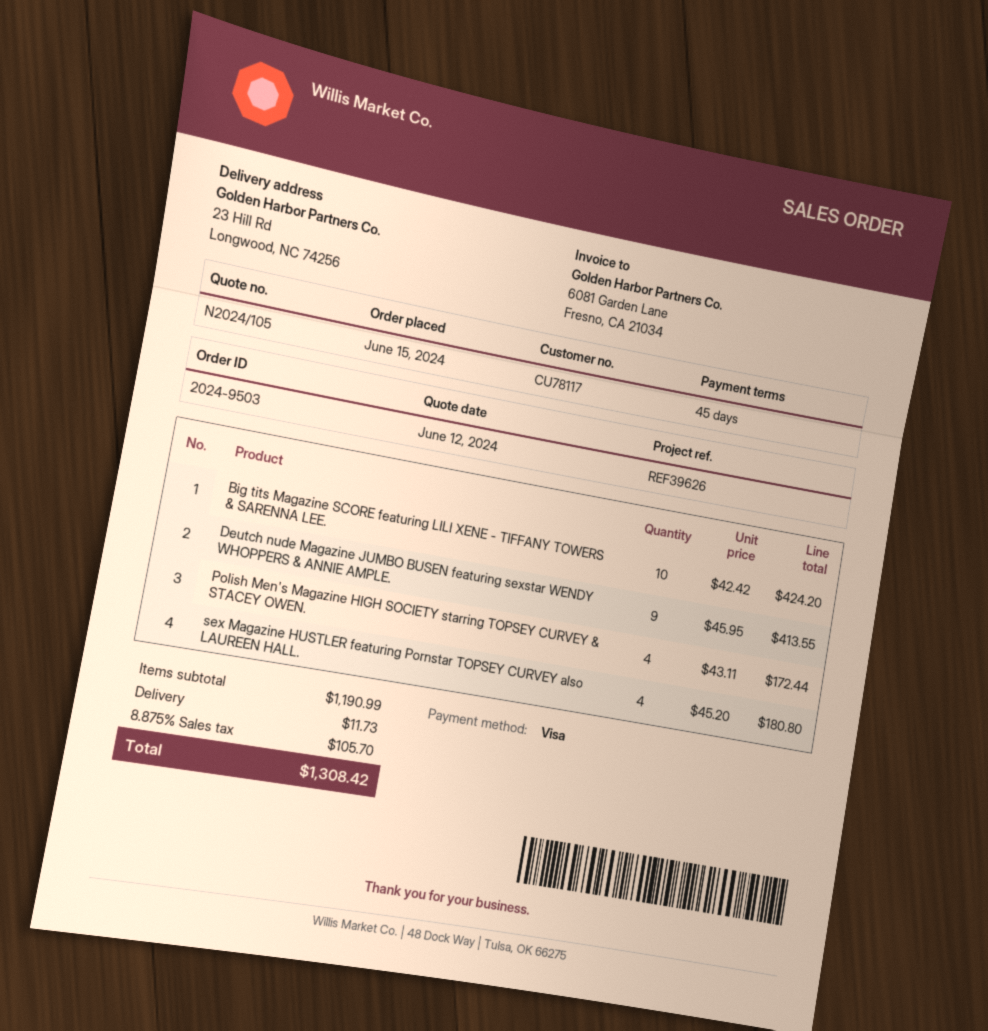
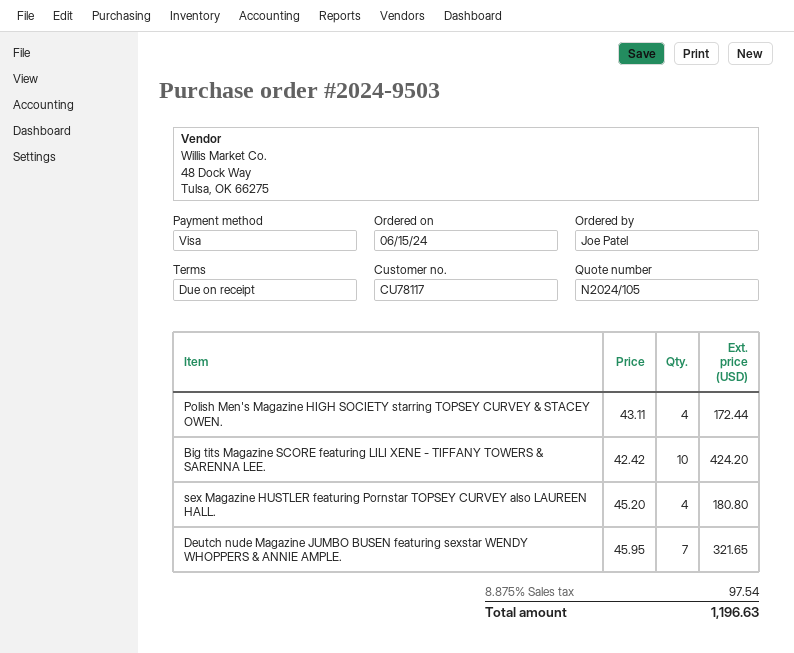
payment terms: 45 days -> on receipt
Deutch nude Magazine JUMBO BUSEN featuring sexstar WENDY WHOPPERS & ANNIE AMPLE.: 9 x 45.95 = 413.55 -> 7 x 45.95 = 321.65
shipping: 11.73 -> none
tax: 8.875% = 105.70 -> 8.875% = 97.54
total: 1308.42 -> 1196.63

